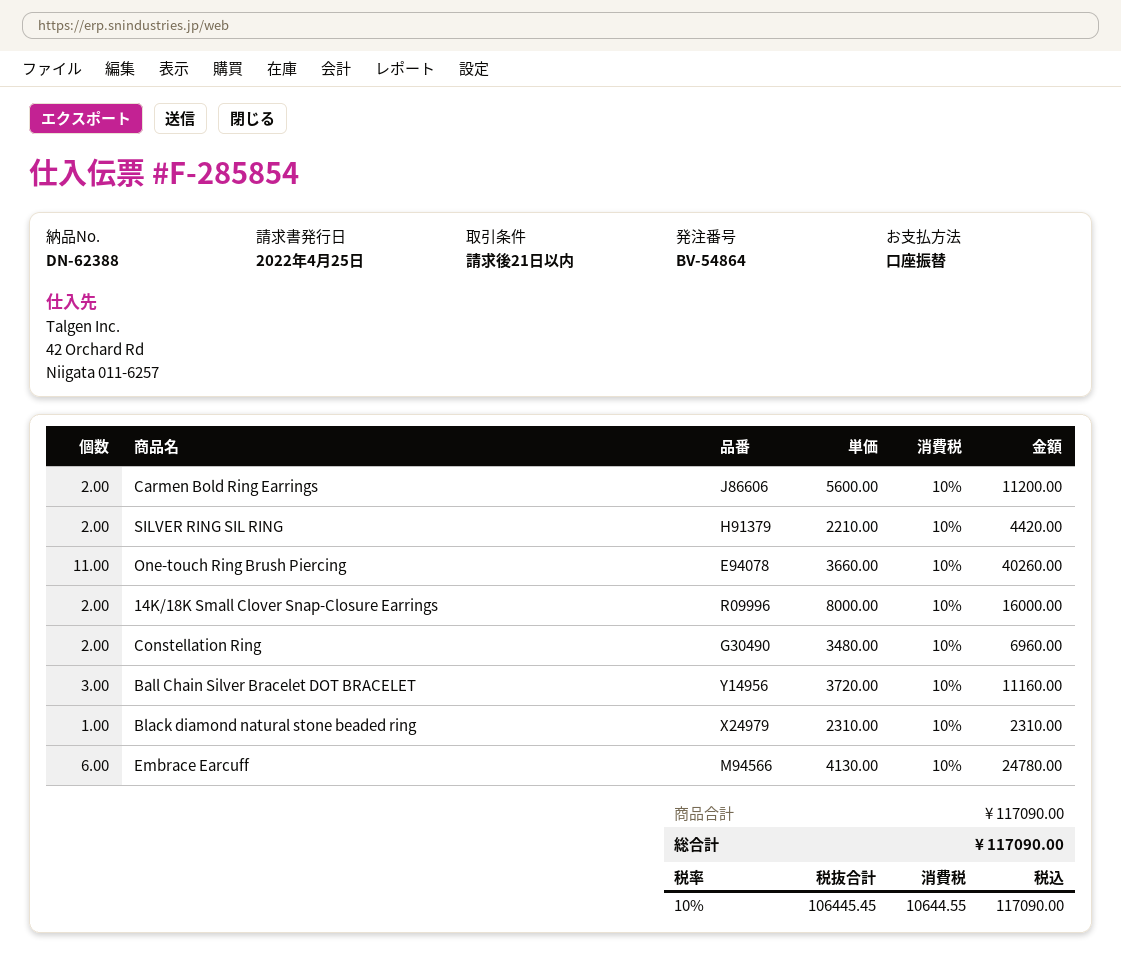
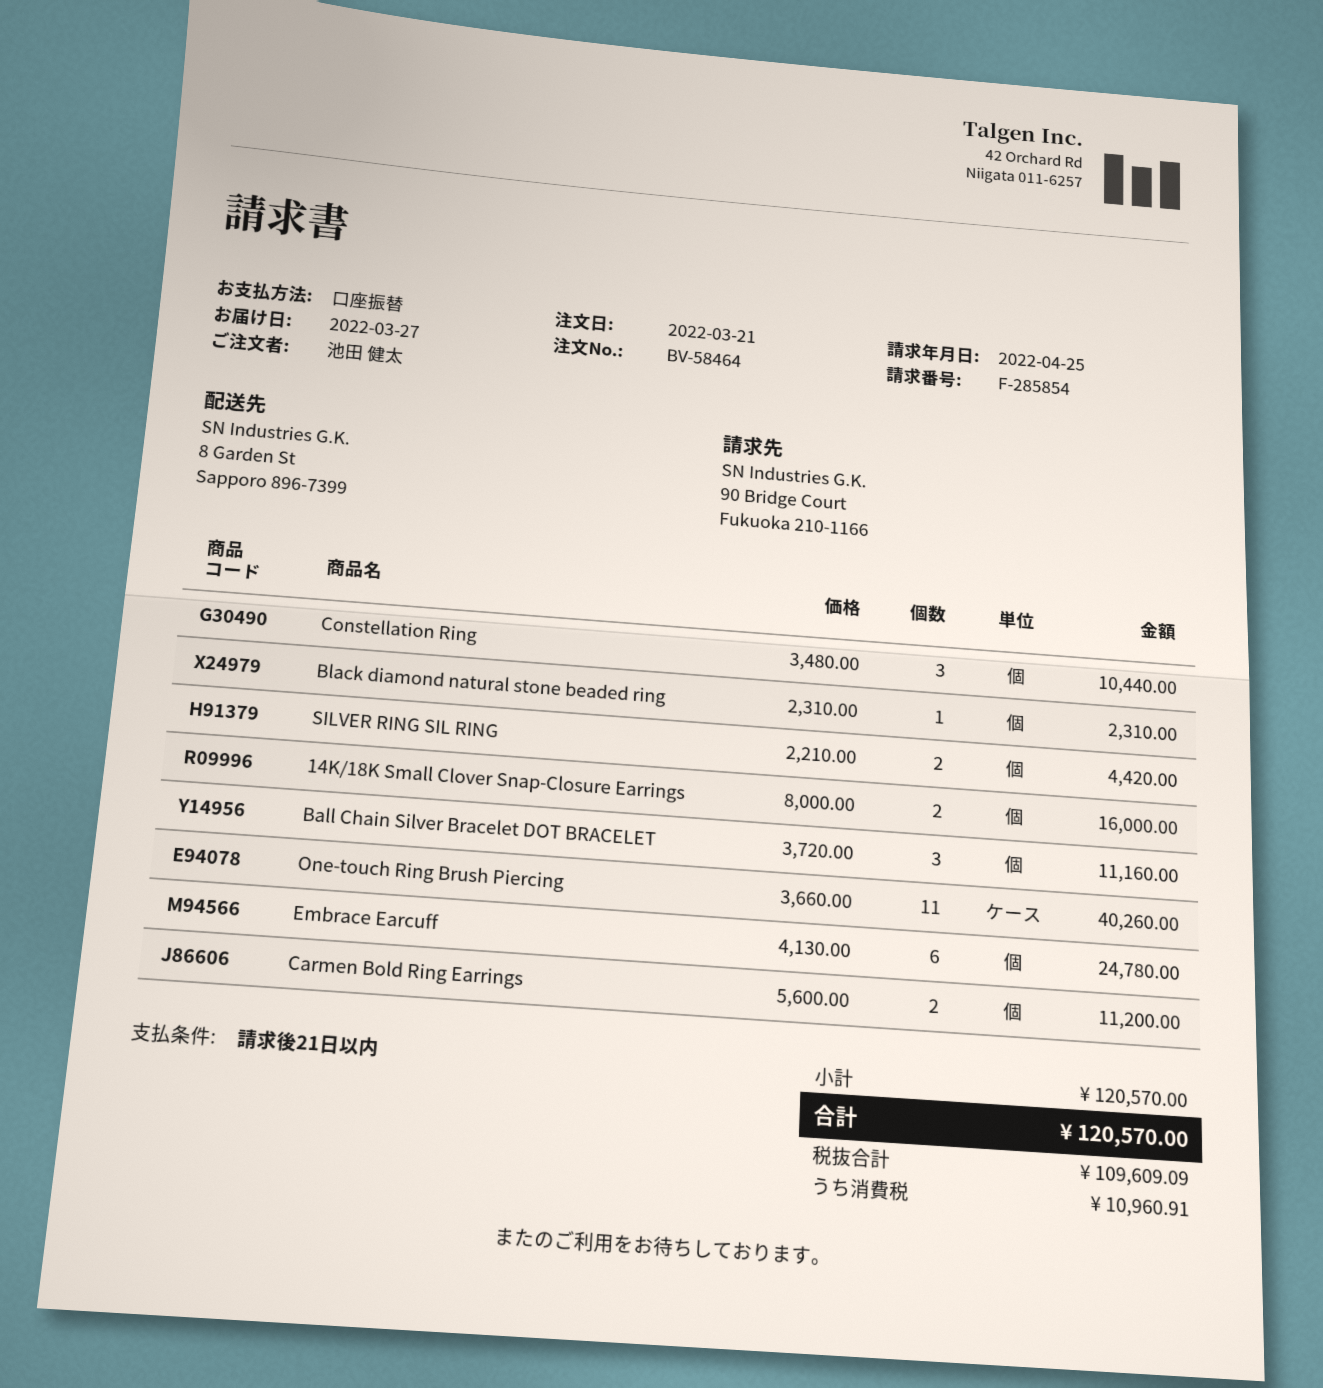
order number: BV-54864 -> BV-58464
Constellation Ring: 2 x 3480.00 = 6960.00 -> 3 x 3480.00 = 10440.00
subtotal: 117090.00 -> 120570.00
net: 106445.45 -> 109609.09
tax: 10644.55 -> 10960.91
total: 117090.00 -> 120570.00

